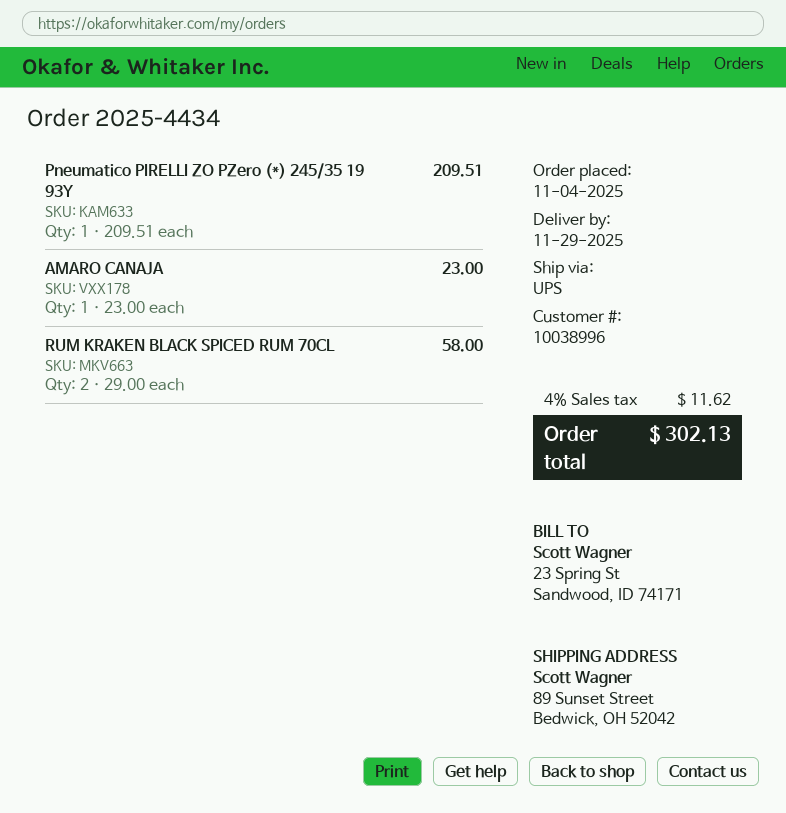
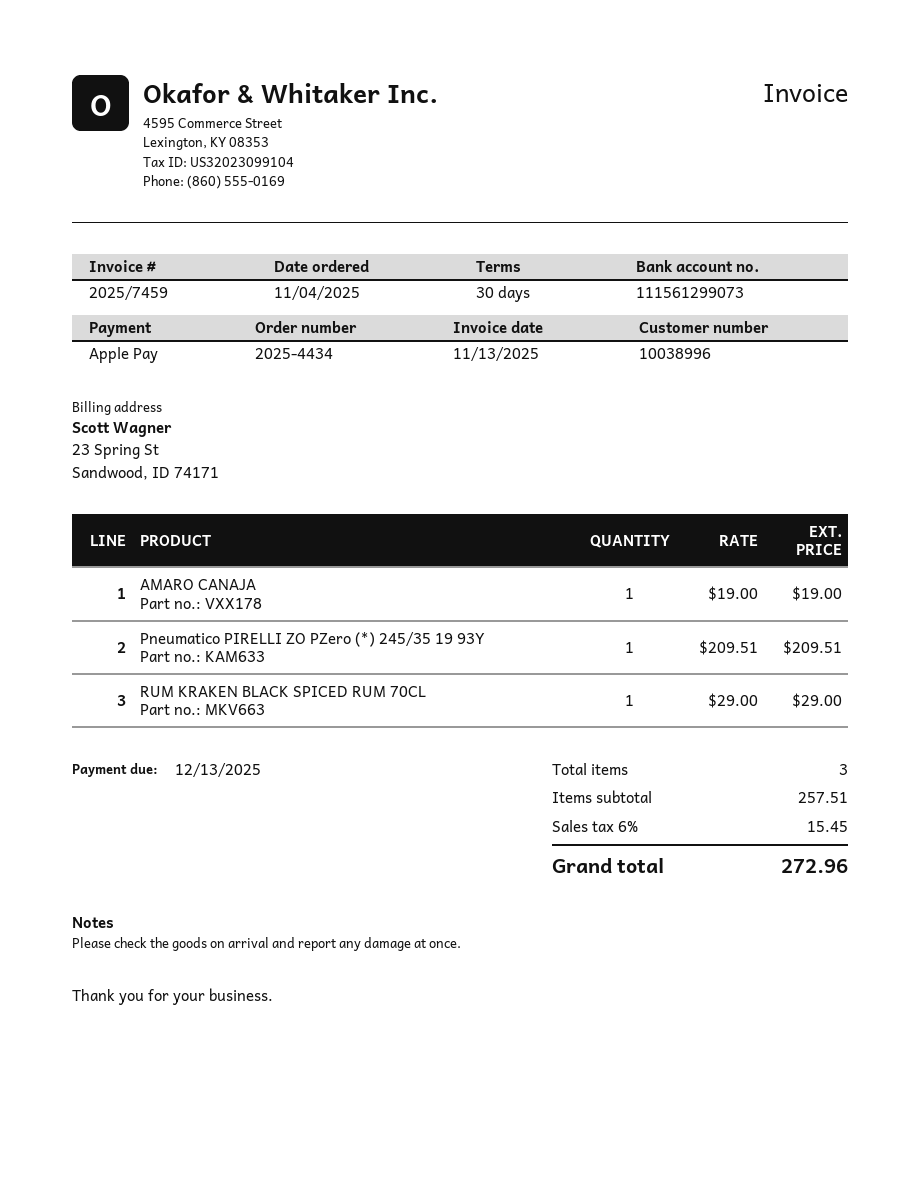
AMARO CANAJA: 1 x 23.00 = 23.00 -> 1 x 19.00 = 19.00
RUM KRAKEN BLACK SPICED RUM 70CL: 2 x 29.00 = 58.00 -> 1 x 29.00 = 29.00
tax: 4% = 11.62 -> 6% = 15.45
total: 302.13 -> 272.96

